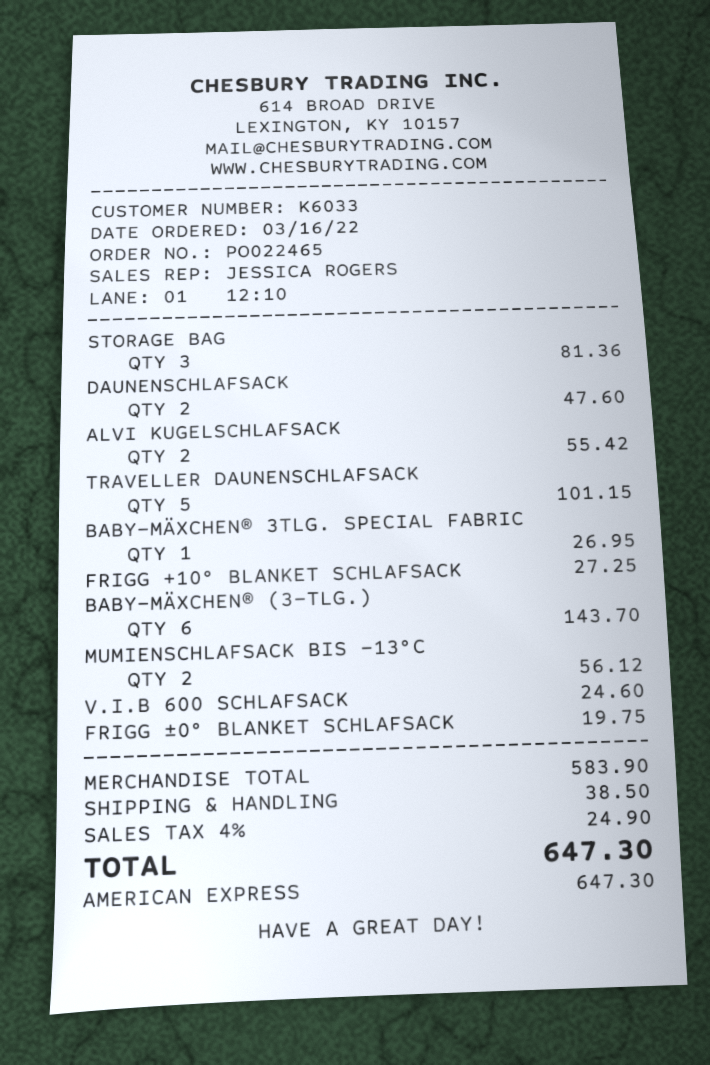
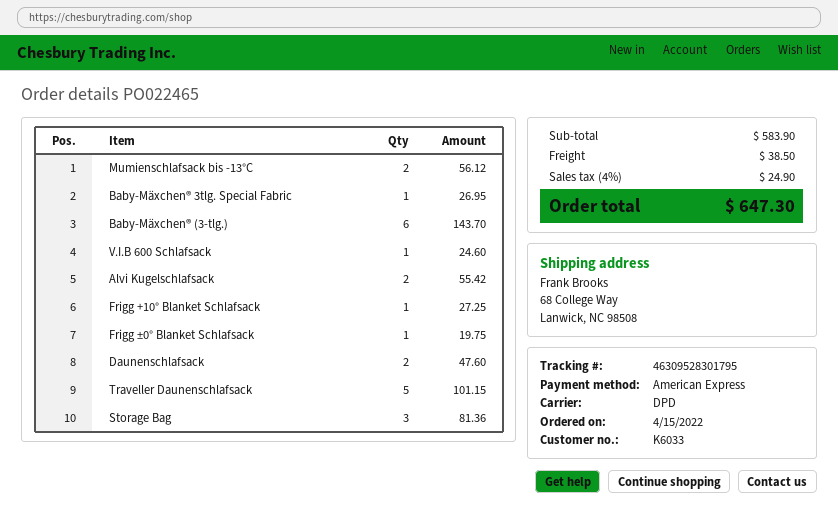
order date: 2022-03-16 -> 2022-04-15

